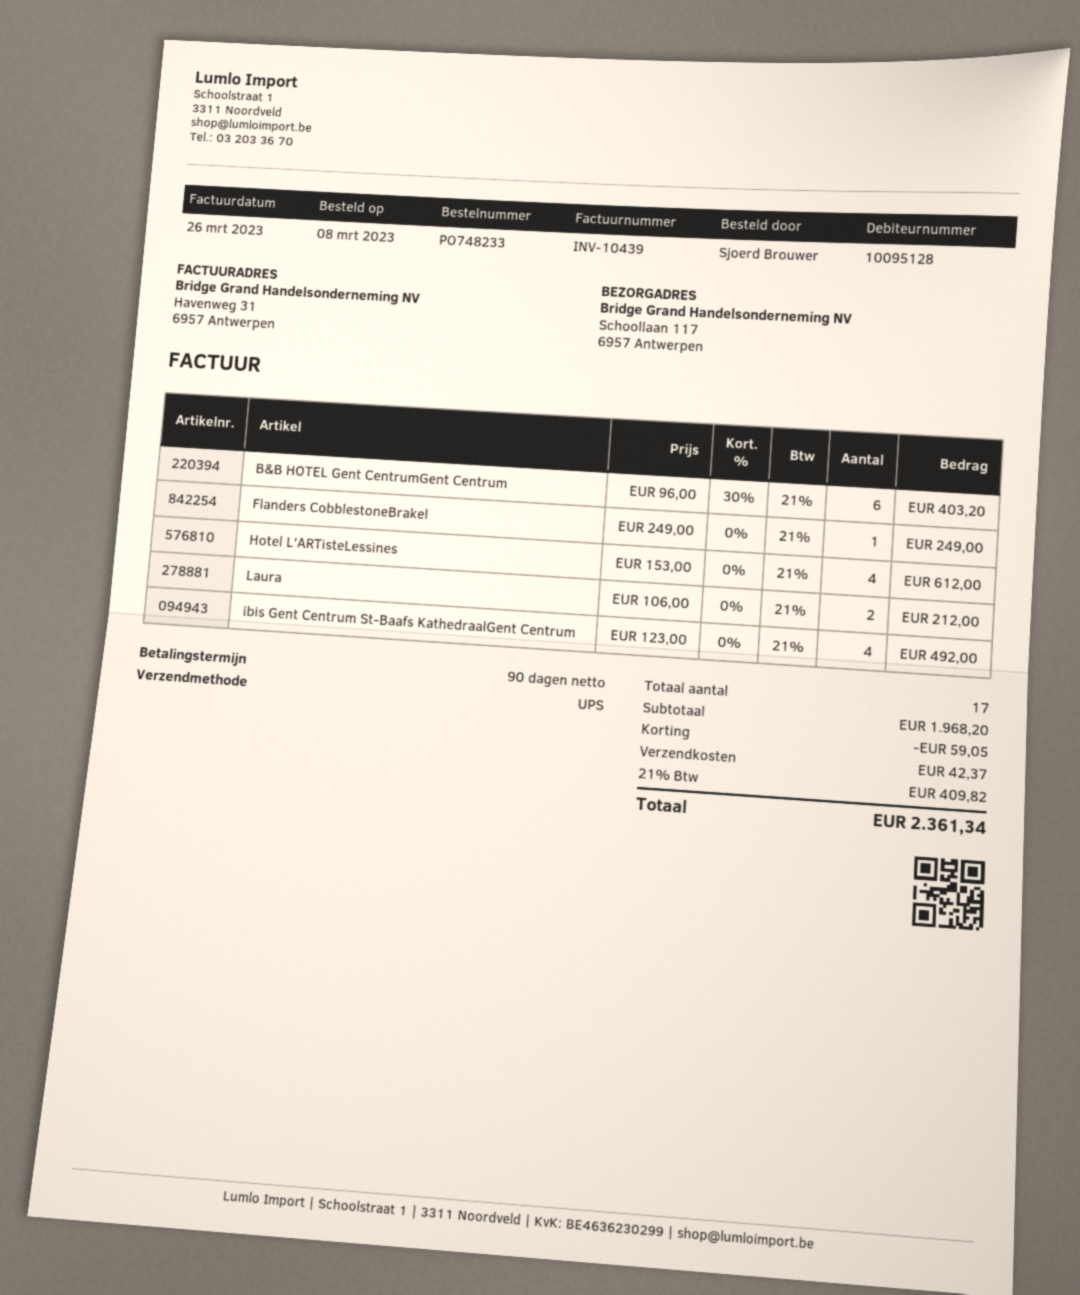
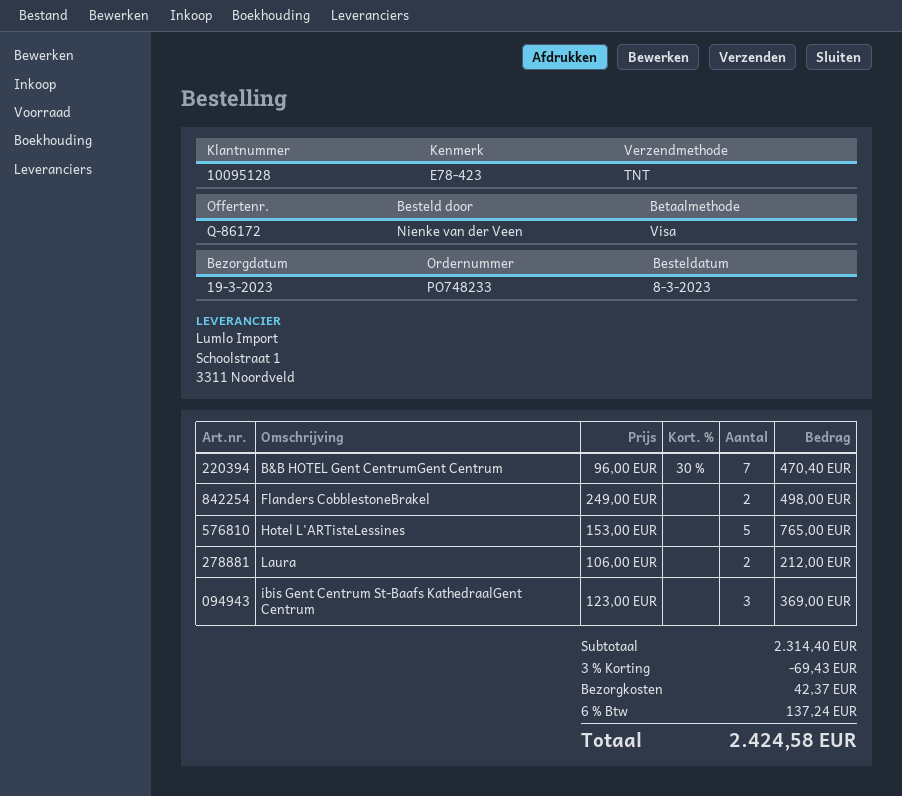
ordered by: Sjoerd Brouwer -> Nienke van der Veen
shipping method: UPS -> TNT
B&B HOTEL Gent CentrumGent Centrum: 6 x 96.00 - 30% = 403.20 -> 7 x 96.00 - 30% = 470.40
Flanders CobblestoneBrakel: 1 x 249.00 = 249.00 -> 2 x 249.00 = 498.00
Hotel L'ARTisteLessines: 4 x 153.00 = 612.00 -> 5 x 153.00 = 765.00
ibis Gent Centrum St-Baafs KathedraalGent Centrum: 4 x 123.00 = 492.00 -> 3 x 123.00 = 369.00
subtotal: 1968.20 -> 2314.40
discount: 59.05 -> 69.43
tax: 21% = 409.82 -> 6% = 137.24
total: 2361.34 -> 2424.58

